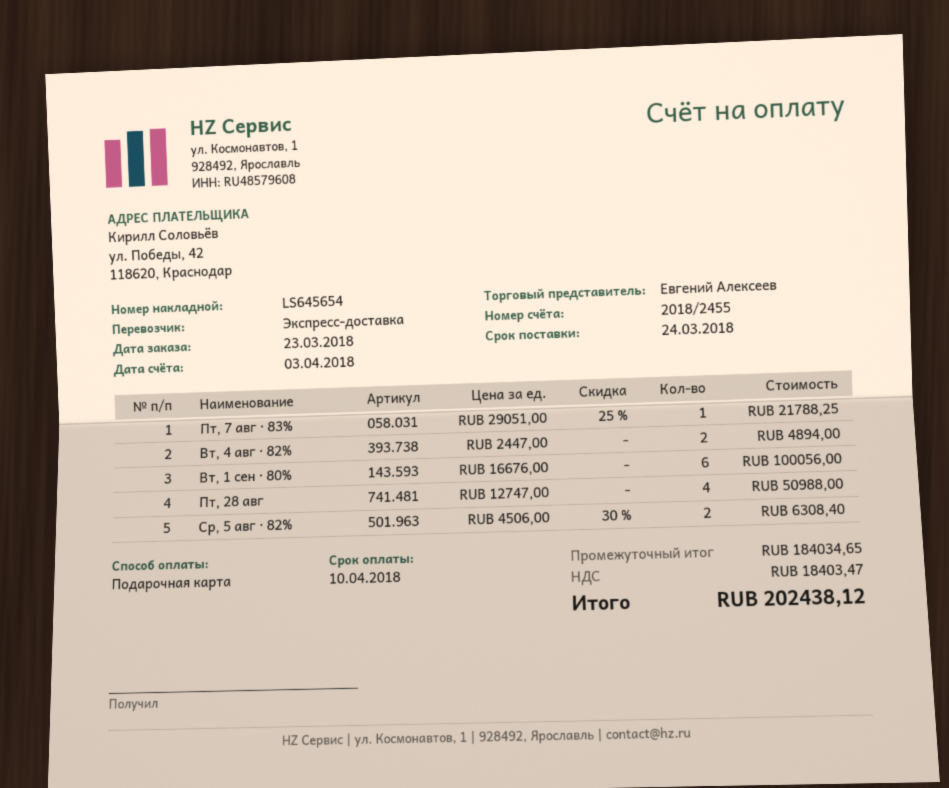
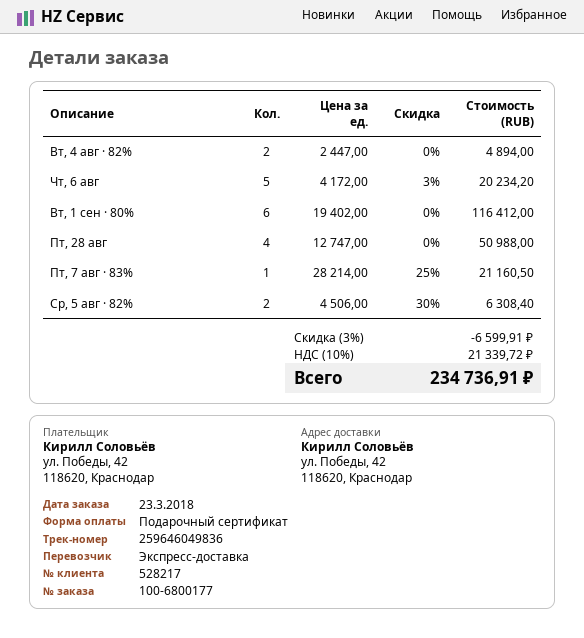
Пт, 7 авг · 83%: 1 x 29051.00 - 25% = 21788.25 -> 1 x 28214.00 - 25% = 21160.50
Вт, 1 сен · 80%: 6 x 16676.00 = 100056.00 -> 6 x 19402.00 = 116412.00
Чт, 6 авг: none -> 5 x 4172.00 - 3% = 20234.20
discount: none -> 3% = 6599.91
tax: 18403.47 -> 21339.72
total: 202438.12 -> 234736.91

